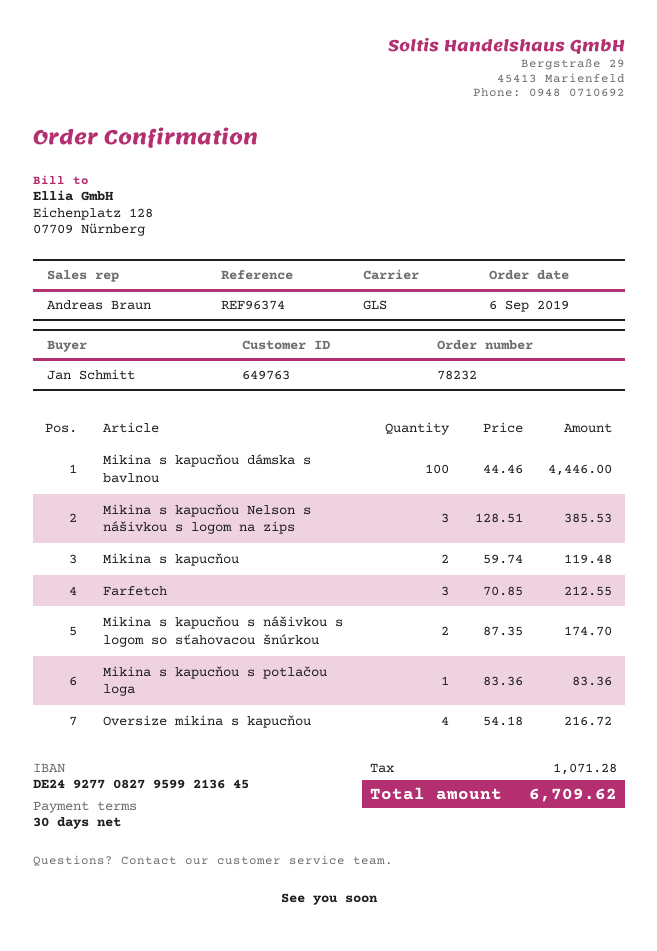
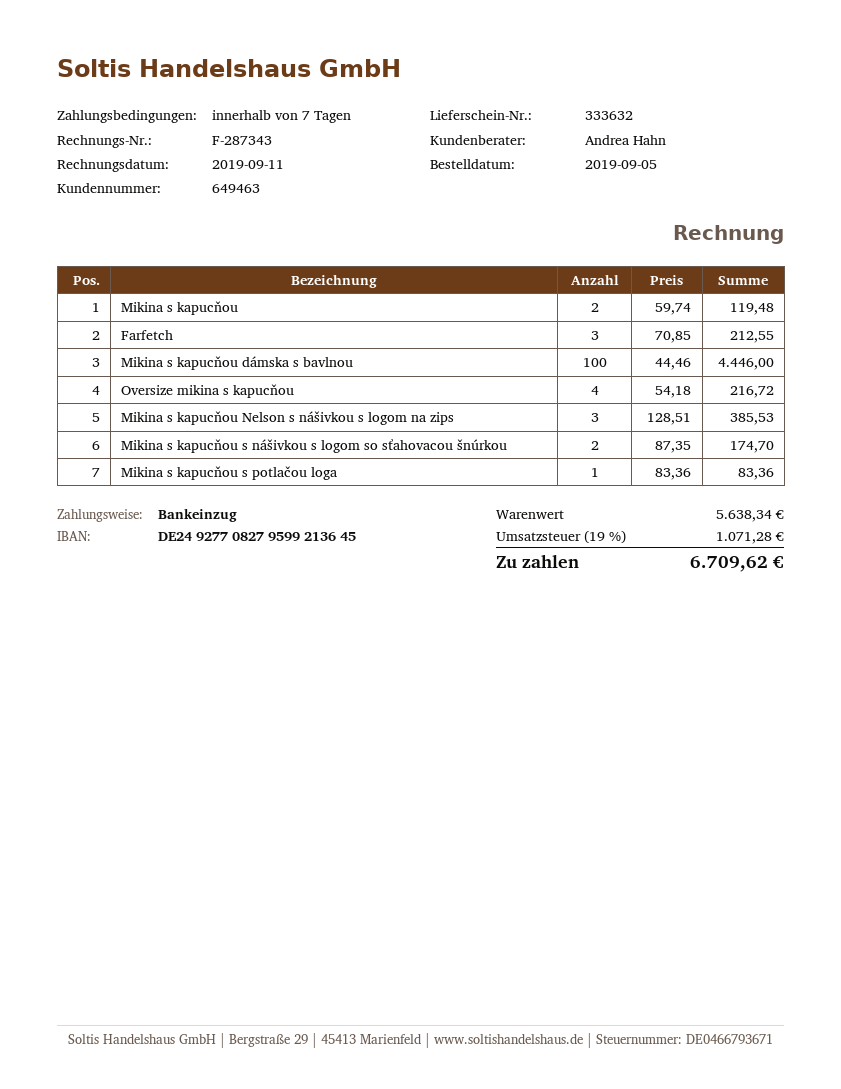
order date: 2019-09-06 -> 2019-09-05
payment terms: 30 days -> 7 days
customer number: 649763 -> 649463
sales rep: Andreas Braun -> Andrea Hahn

